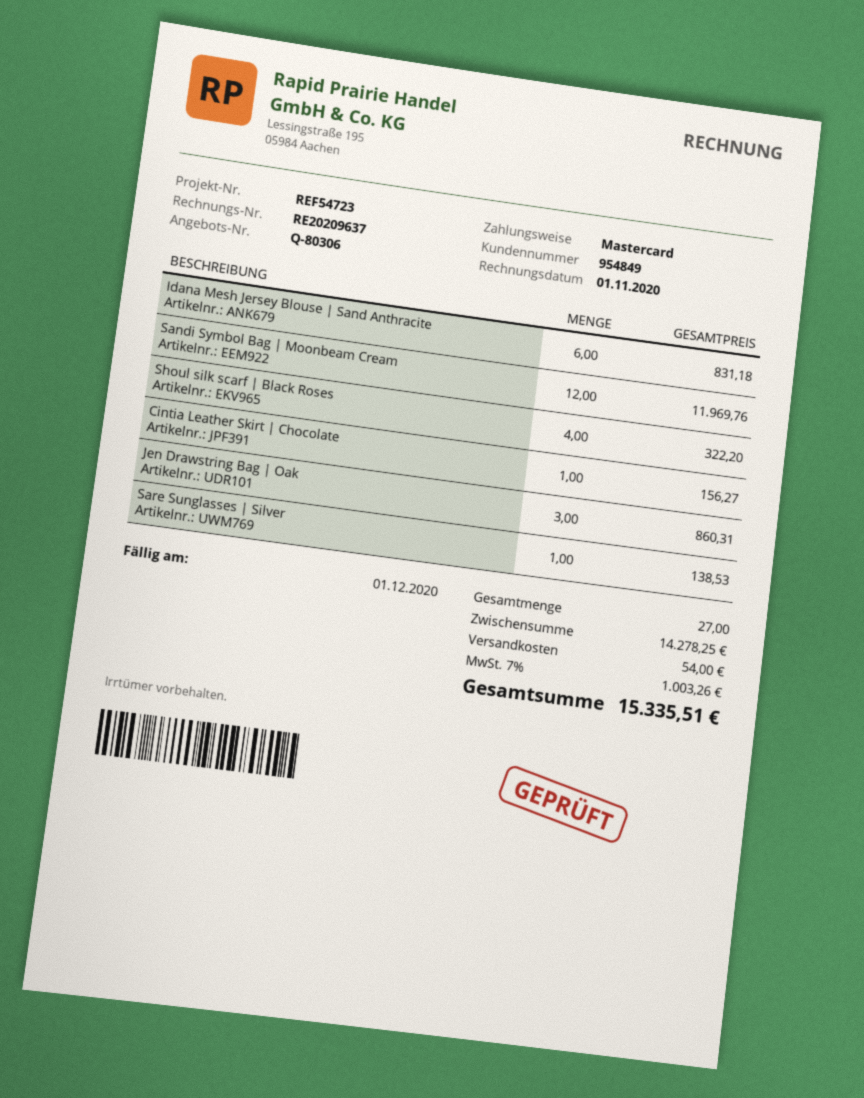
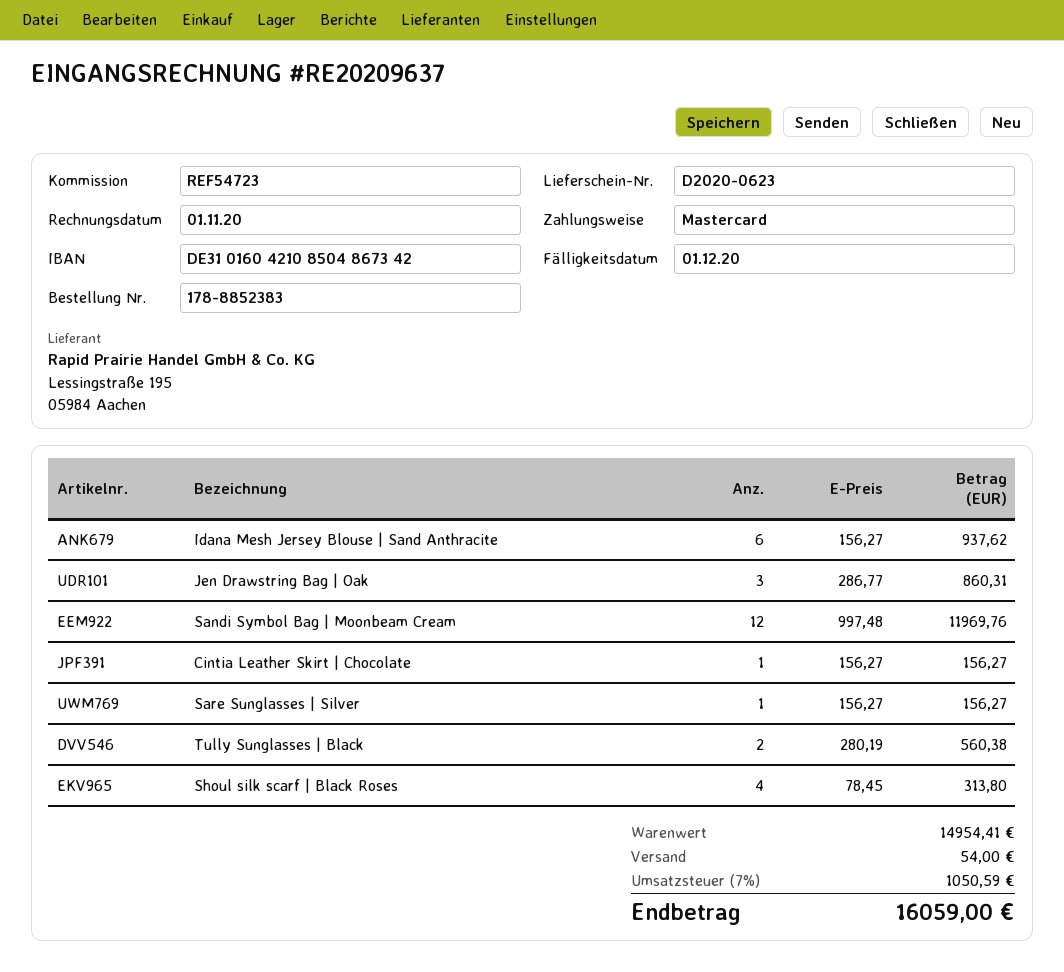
Idana Mesh Jersey Blouse | Sand Anthracite: 6 for 831.18 -> 6 for 937.62
Shoul silk scarf | Black Roses: 4 for 322.20 -> 4 for 313.80
Sare Sunglasses | Silver: 1 for 138.53 -> 1 for 156.27
Tully Sunglasses | Black: none -> 2 for 560.38
subtotal: 14278.25 -> 14954.41
tax: 7% = 1003.26 -> 7% = 1050.59
total: 15335.51 -> 16059.00

